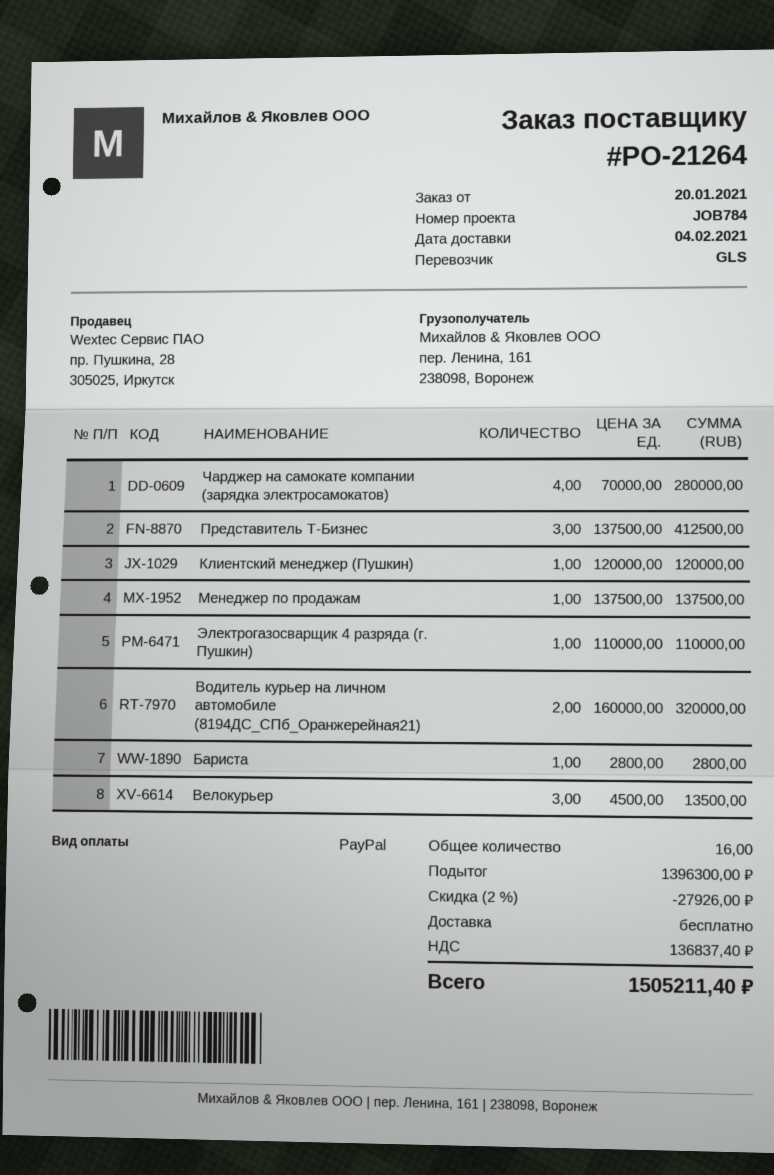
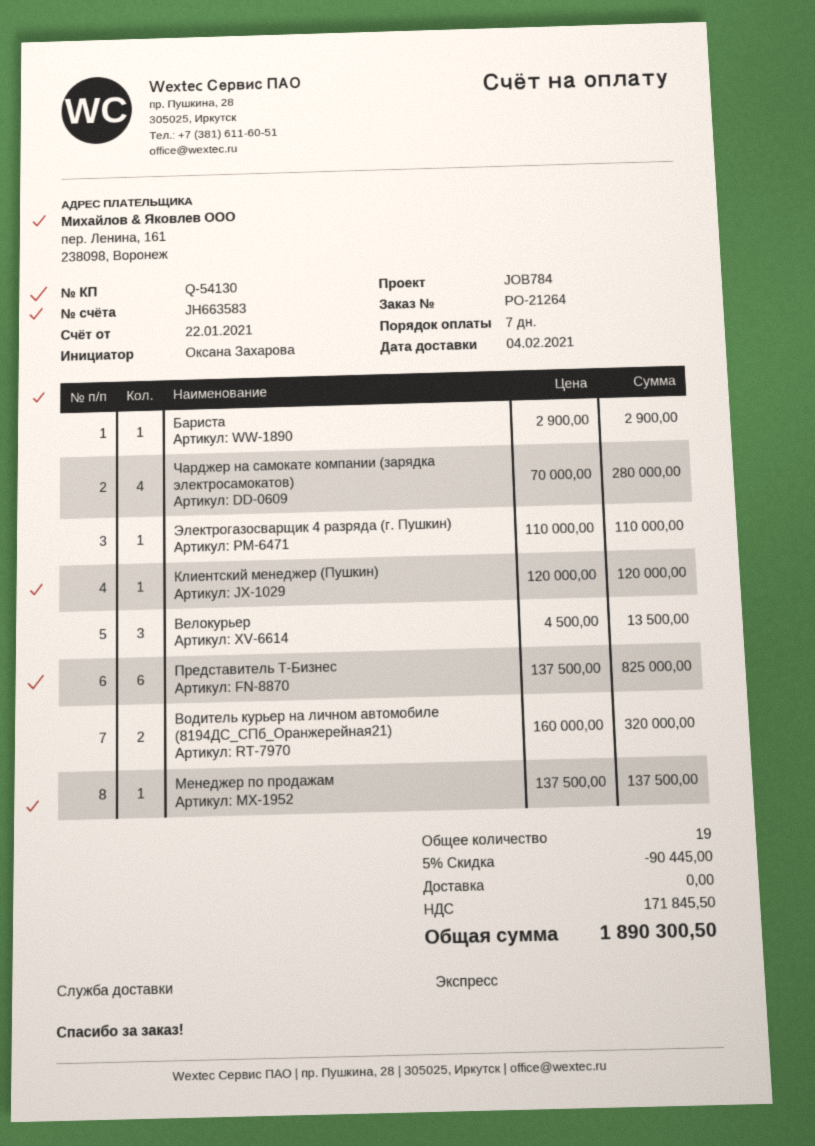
shipping method: GLS -> express
Представитель Т-Бизнес: 3 x 137500.00 = 412500.00 -> 6 x 137500.00 = 825000.00
Бариста: 1 x 2800.00 = 2800.00 -> 1 x 2900.00 = 2900.00
total quantity: 16 -> 19
discount: 2% = 27926.00 -> 5% = 90445.00
tax: 136837.40 -> 171845.50
total: 1505211.40 -> 1890300.50

